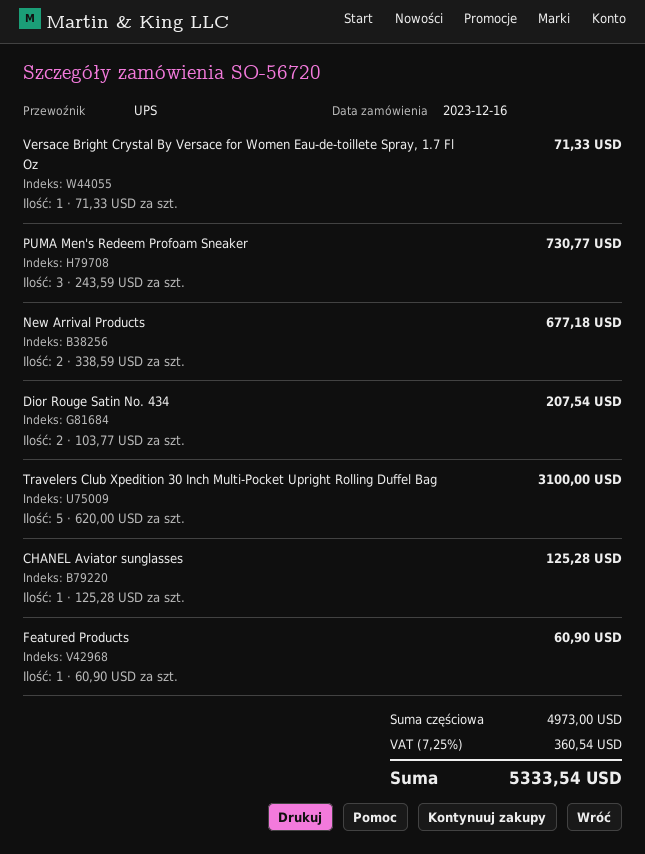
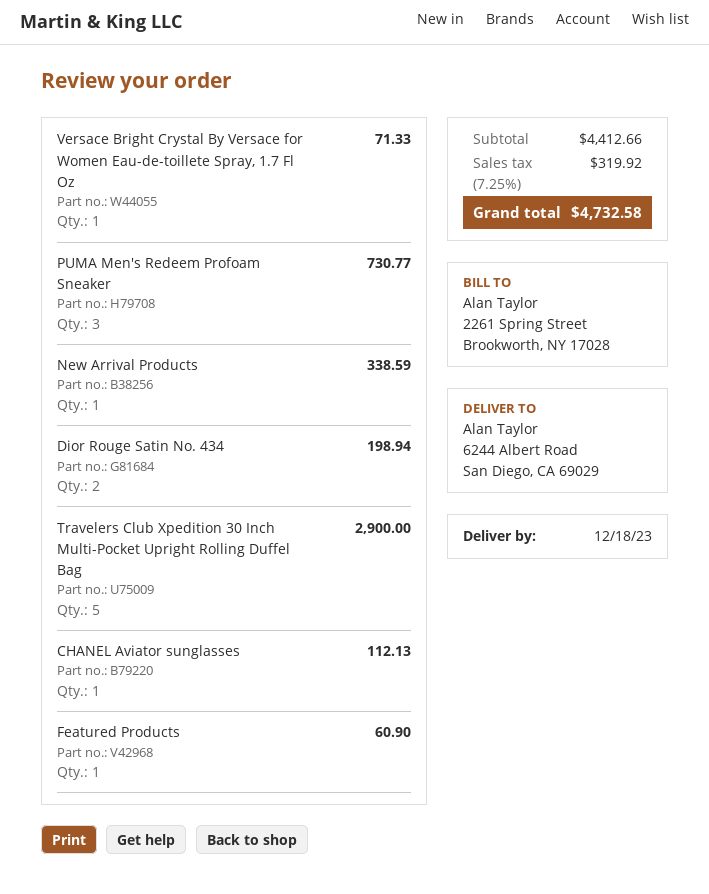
New Arrival Products: 2 for 677.18 -> 1 for 338.59
Dior Rouge Satin No. 434: 2 for 207.54 -> 2 for 198.94
Travelers Club Xpedition 30 Inch Multi-Pocket Upright Rolling Duffel Bag: 5 for 3100.00 -> 5 for 2900.00
CHANEL Aviator sunglasses: 1 for 125.28 -> 1 for 112.13
subtotal: 4973.00 -> 4412.66
tax: 7.25% = 360.54 -> 7.25% = 319.92
total: 5333.54 -> 4732.58

